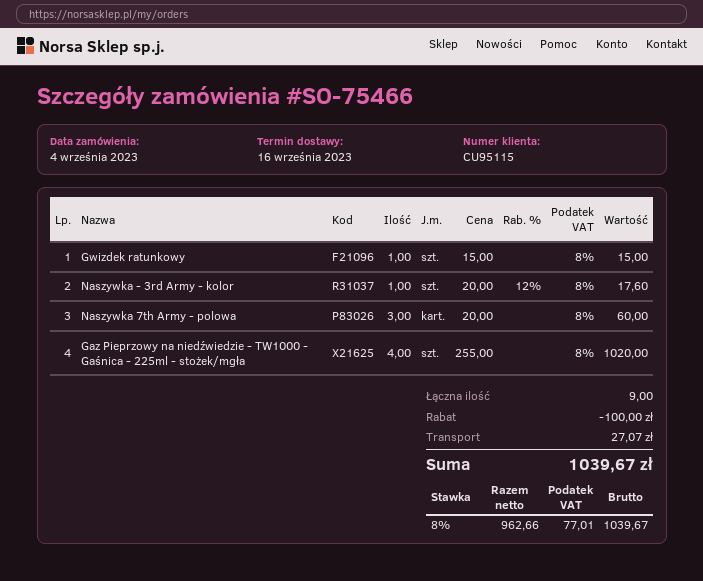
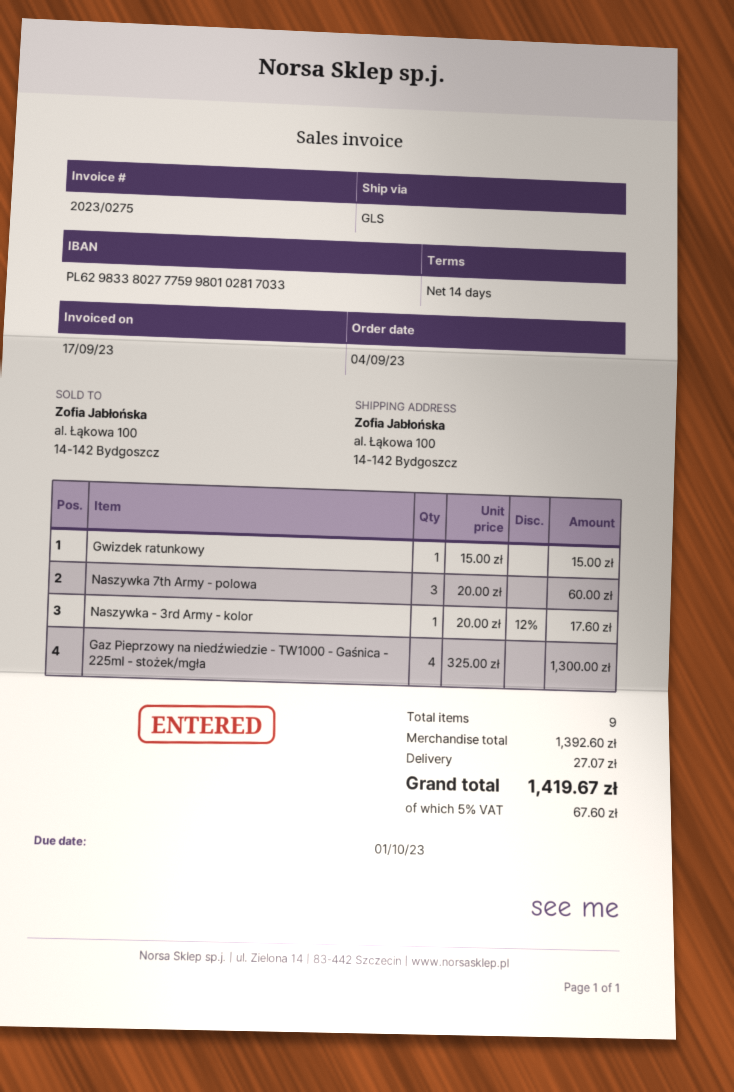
Gaz Pieprzowy na niedźwiedzie - TW1000 - Gaśnica - 225ml - stożek/mgła: 4 x 255.00 = 1020.00 -> 4 x 325.00 = 1300.00
discount: 100.00 -> none
tax: 8% = 77.01 -> 5% = 67.60
total: 1039.67 -> 1419.67

